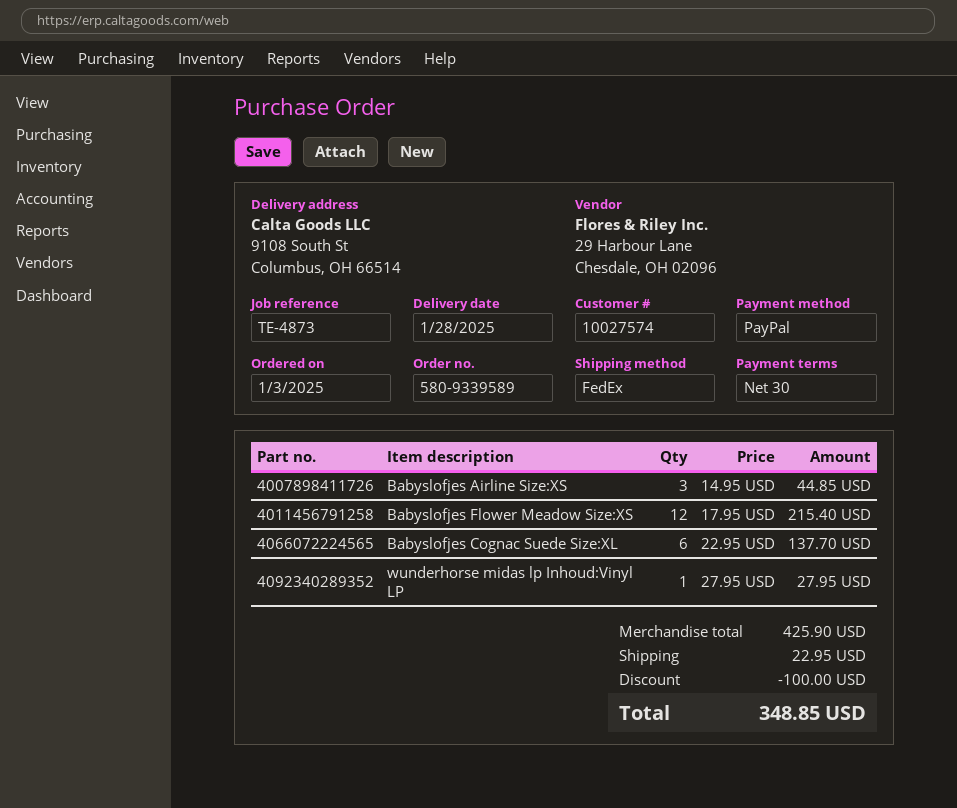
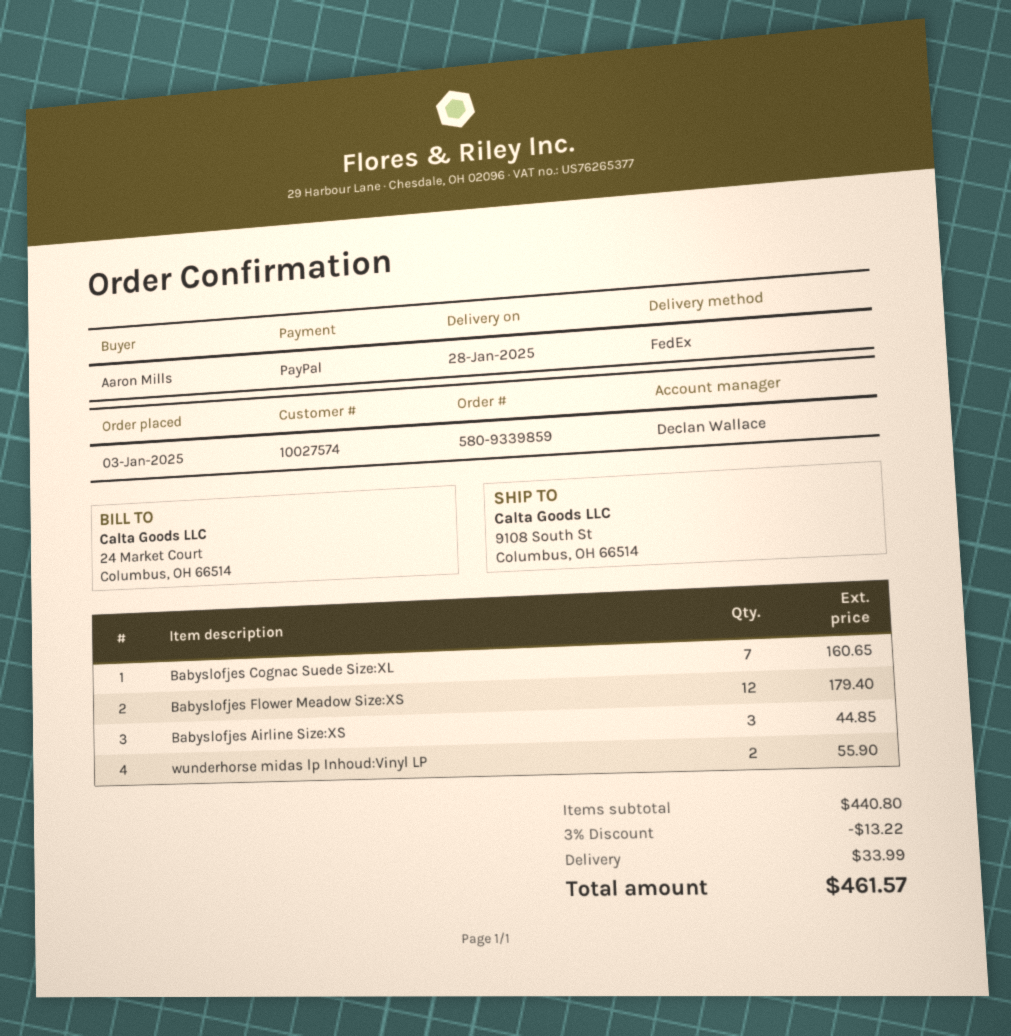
order number: 580-9339589 -> 580-9339859
Babyslofjes Flower Meadow Size:XS: 12 for 215.40 -> 12 for 179.40
Babyslofjes Cognac Suede Size:XL: 6 for 137.70 -> 7 for 160.65
wunderhorse midas lp Inhoud:Vinyl LP: 1 for 27.95 -> 2 for 55.90
subtotal: 425.90 -> 440.80
discount: 100.00 -> 13.22
shipping: 22.95 -> 33.99
total: 348.85 -> 461.57

